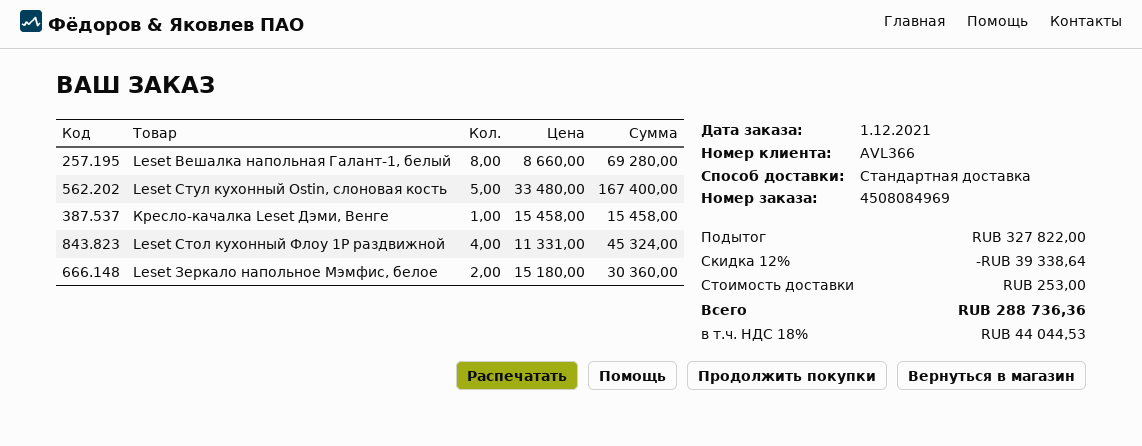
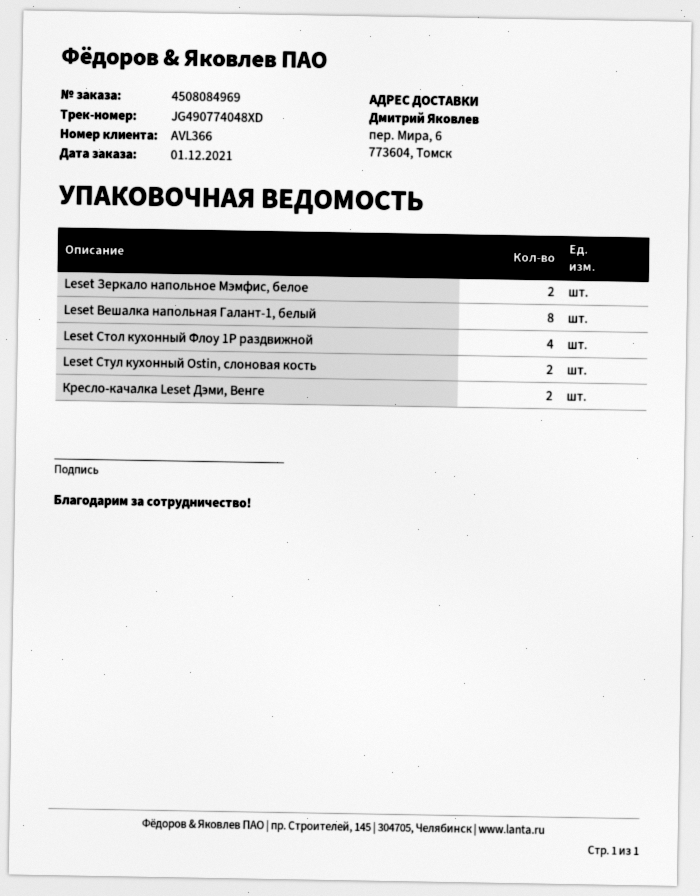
Leset Стул кухонный Ostin, слоновая кость: 5 -> 2
Кресло-качалка Leset Дэми, Венге: 1 -> 2

